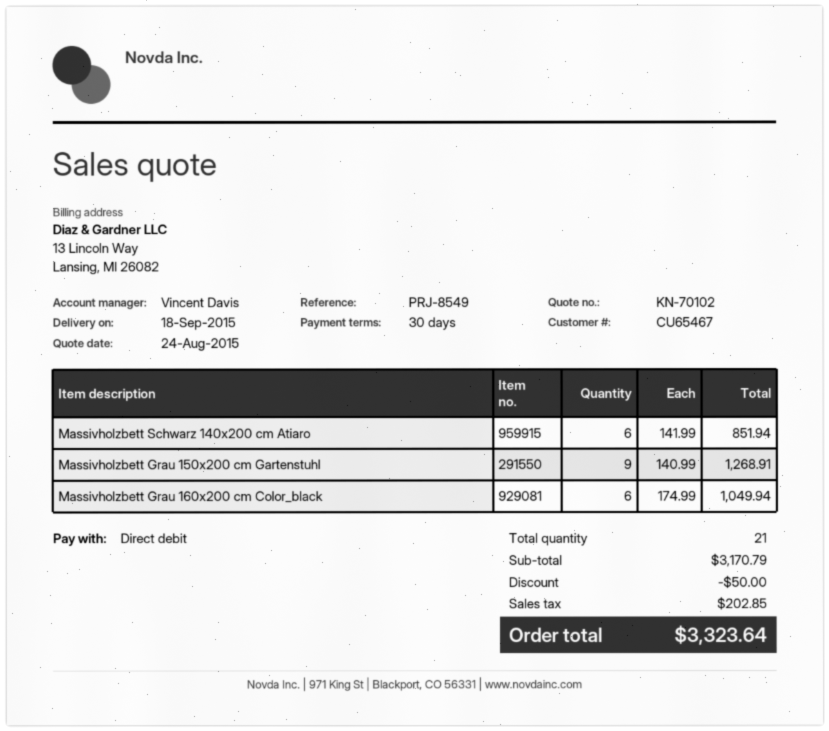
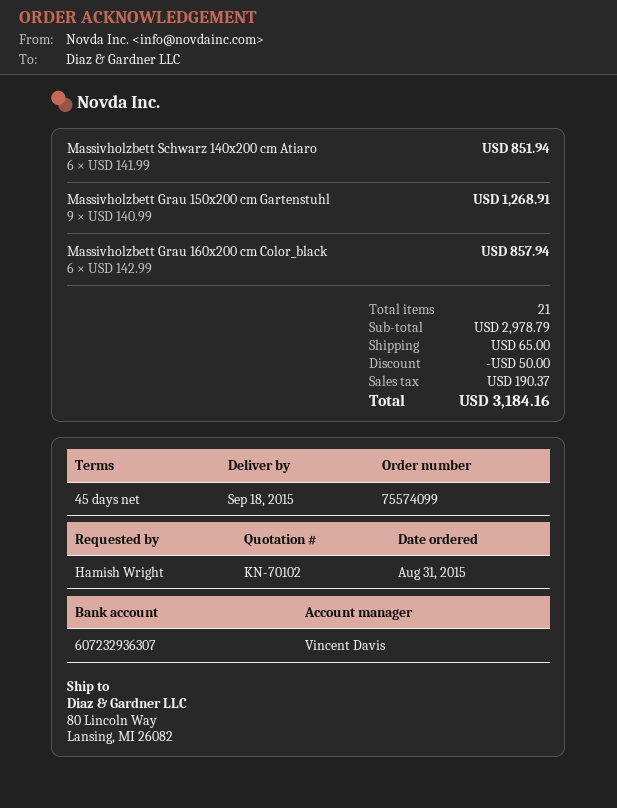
payment terms: 30 days -> 45 days
Massivholzbett Grau 160x200 cm Color_black: 6 x 174.99 = 1049.94 -> 6 x 142.99 = 857.94
subtotal: 3170.79 -> 2978.79
shipping: none -> 65.00
tax: 202.85 -> 190.37
total: 3323.64 -> 3184.16

